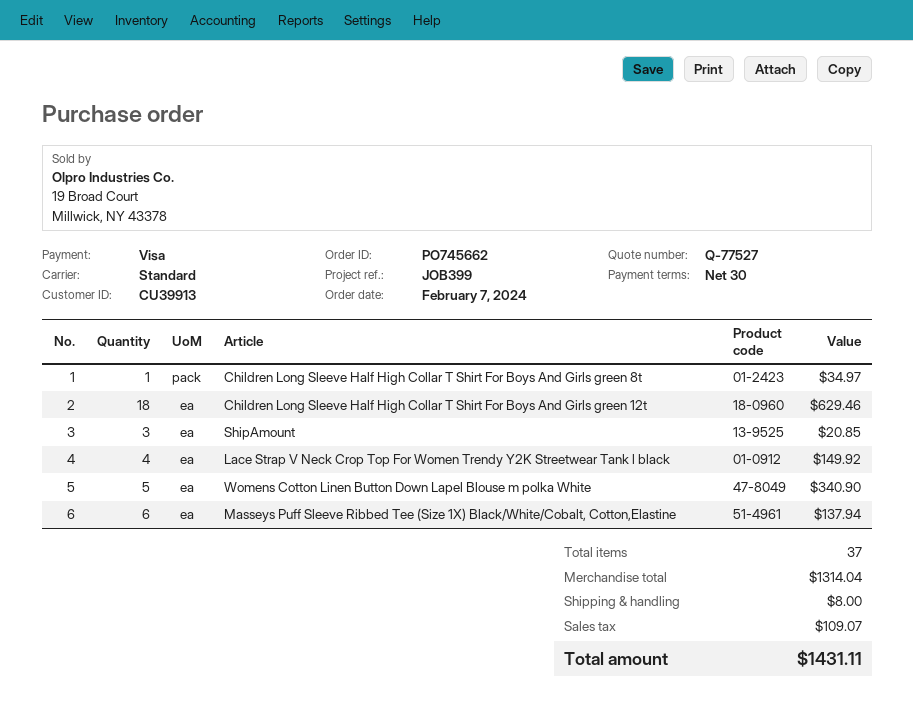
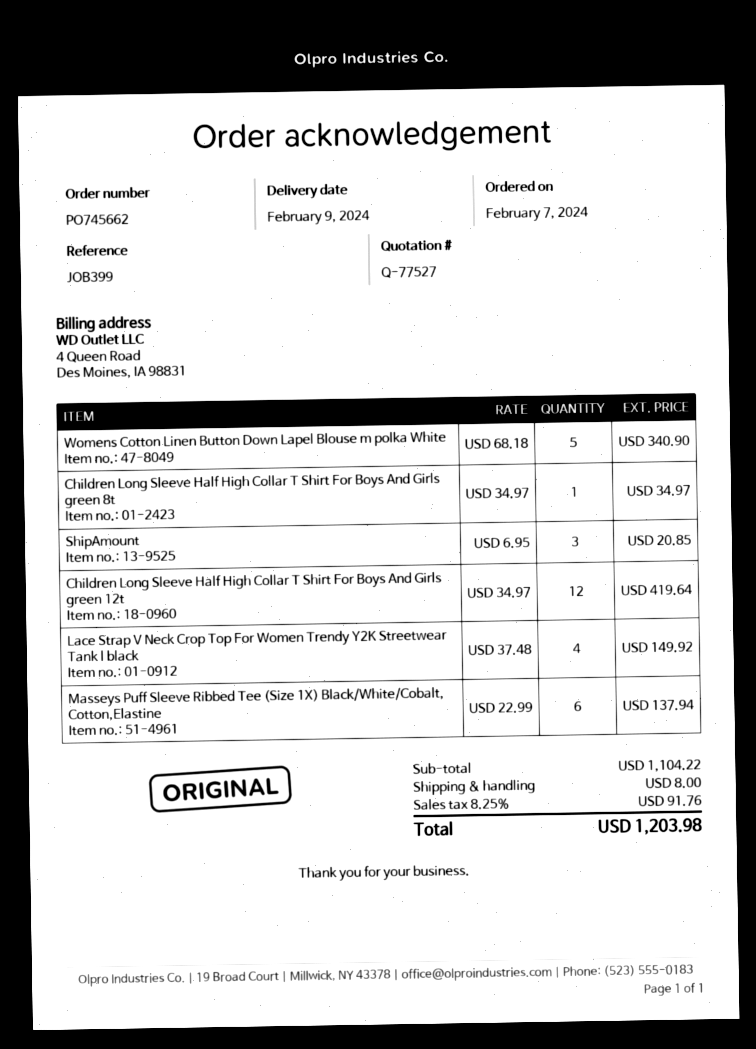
Children Long Sleeve Half High Collar T Shirt For Boys And Girls green 12t: 18 for 629.46 -> 12 for 419.64
subtotal: 1314.04 -> 1104.22
tax: 109.07 -> 91.76
total: 1431.11 -> 1203.98

